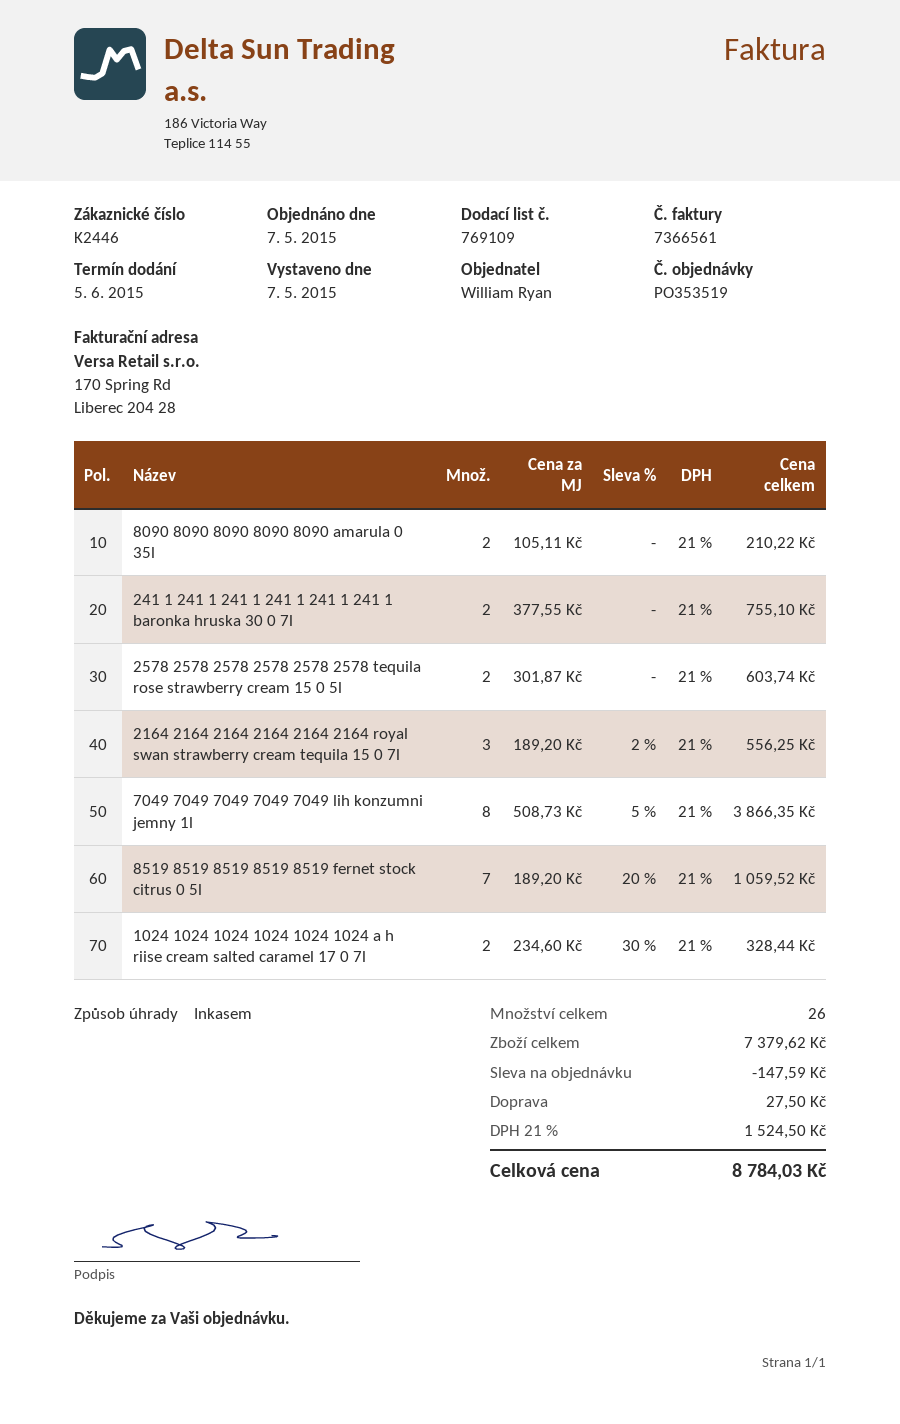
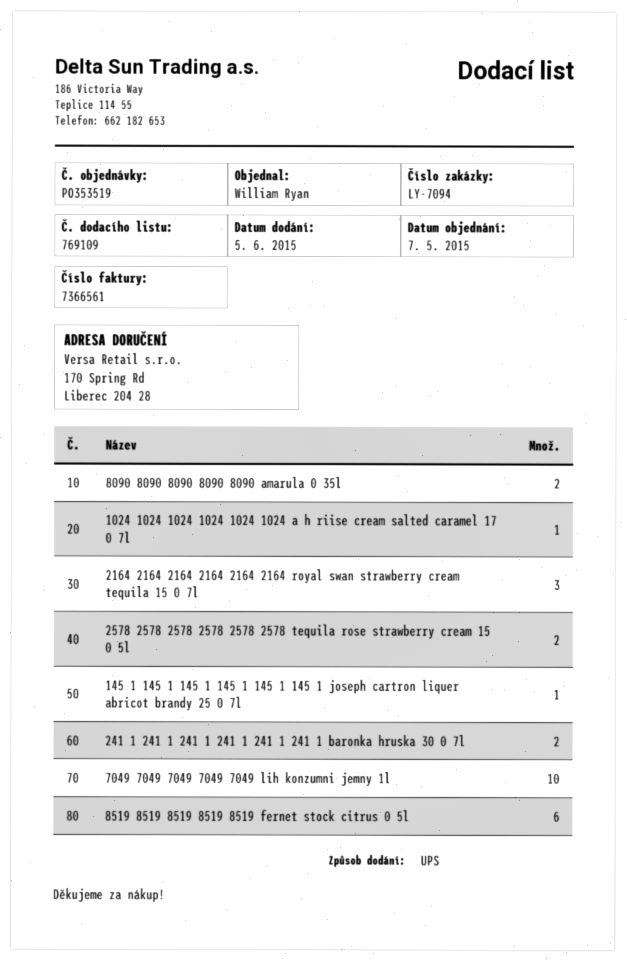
7049 7049 7049 7049 7049 lih konzumni jemny 1l: 8 -> 10
8519 8519 8519 8519 8519 fernet stock citrus 0 5l: 7 -> 6
1024 1024 1024 1024 1024 1024 a h riise cream salted caramel 17 0 7l: 2 -> 1
145 1 145 1 145 1 145 1 145 1 145 1 joseph cartron liquer abricot brandy 25 0 7l: none -> 1

